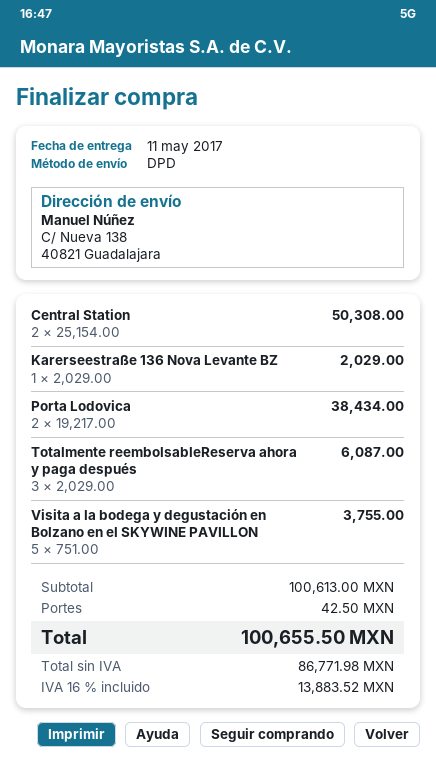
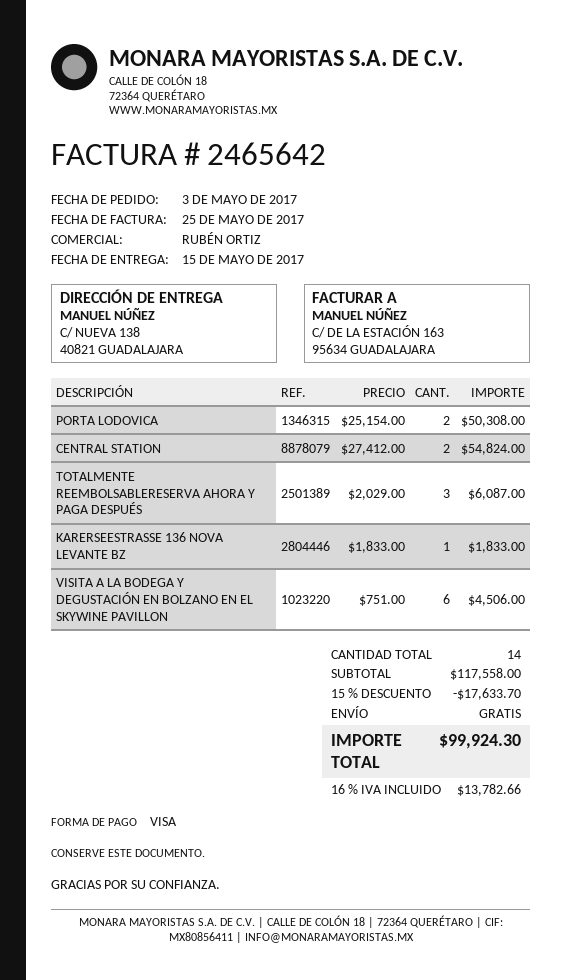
delivery date: 2017-05-11 -> 2017-05-15
Central Station: 2 x 25154.00 = 50308.00 -> 2 x 27412.00 = 54824.00
Karerseestraße 136 Nova Levante BZ: 1 x 2029.00 = 2029.00 -> 1 x 1833.00 = 1833.00
Porta Lodovica: 2 x 19217.00 = 38434.00 -> 2 x 25154.00 = 50308.00
Visita a la bodega y degustación en Bolzano en el SKYWINE PAVILLON: 5 x 751.00 = 3755.00 -> 6 x 751.00 = 4506.00
subtotal: 100613.00 -> 117558.00
discount: none -> 15% = 17633.70
shipping: 42.50 -> 0.00
tax: 16% = 13883.52 -> 16% = 13782.66
total: 100655.50 -> 99924.30

